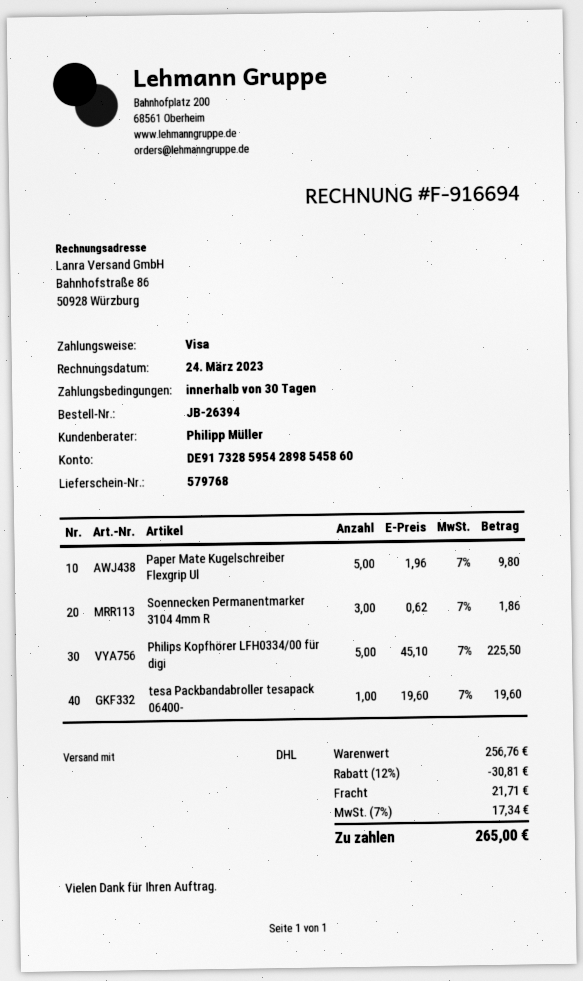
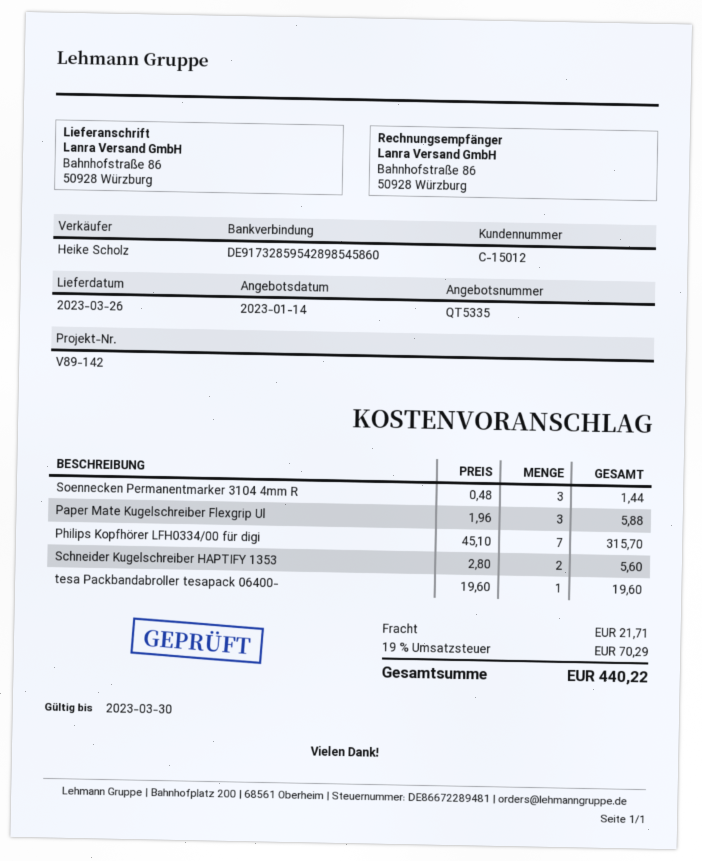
sales rep: Philipp Müller -> Heike Scholz
Paper Mate Kugelschreiber Flexgrip Ul: 5 x 1.96 = 9.80 -> 3 x 1.96 = 5.88
Soennecken Permanentmarker 3104 4mm R: 3 x 0.62 = 1.86 -> 3 x 0.48 = 1.44
Philips Kopfhörer LFH0334/00 für digi: 5 x 45.10 = 225.50 -> 7 x 45.10 = 315.70
Schneider Kugelschreiber HAPTIFY 1353: none -> 2 x 2.80 = 5.60
discount: 12% = 30.81 -> none
tax: 7% = 17.34 -> 19% = 70.29
total: 265.00 -> 440.22

